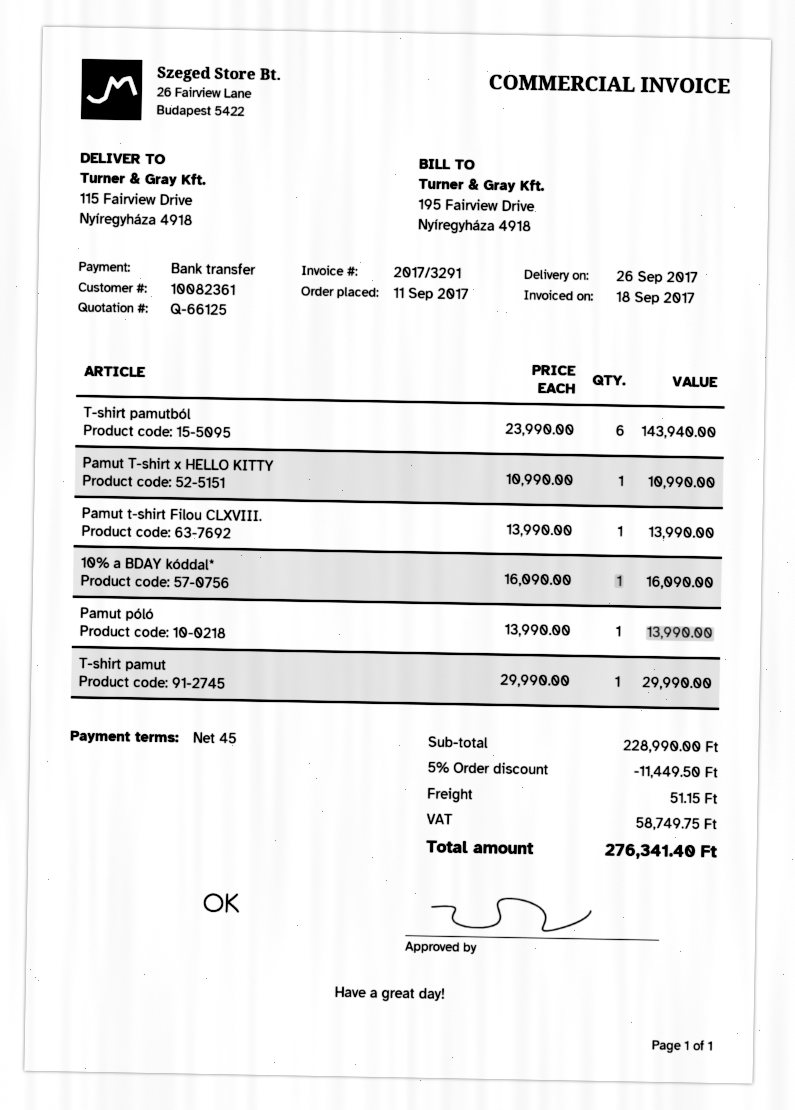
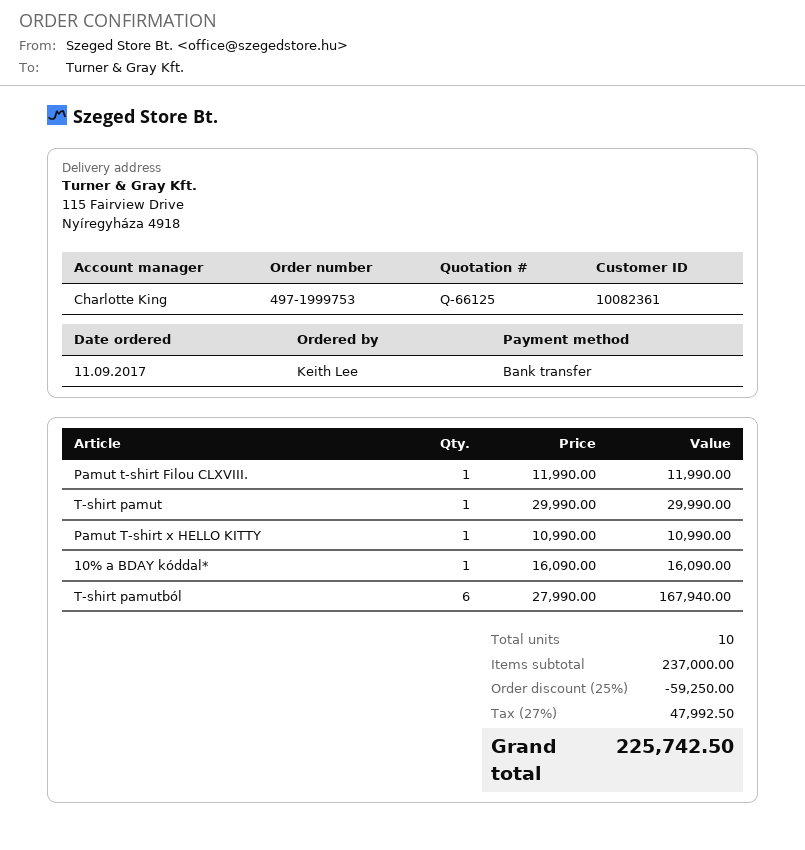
T-shirt pamutból: 6 x 23990.00 = 143940.00 -> 6 x 27990.00 = 167940.00
Pamut t-shirt Filou CLXVIII.: 1 x 13990.00 = 13990.00 -> 1 x 11990.00 = 11990.00
Pamut póló: 1 x 13990.00 = 13990.00 -> none
subtotal: 228990.00 -> 237000.00
discount: 5% = 11449.50 -> 25% = 59250.00
shipping: 51.15 -> none
tax: 58749.75 -> 47992.50
total: 276341.40 -> 225742.50

